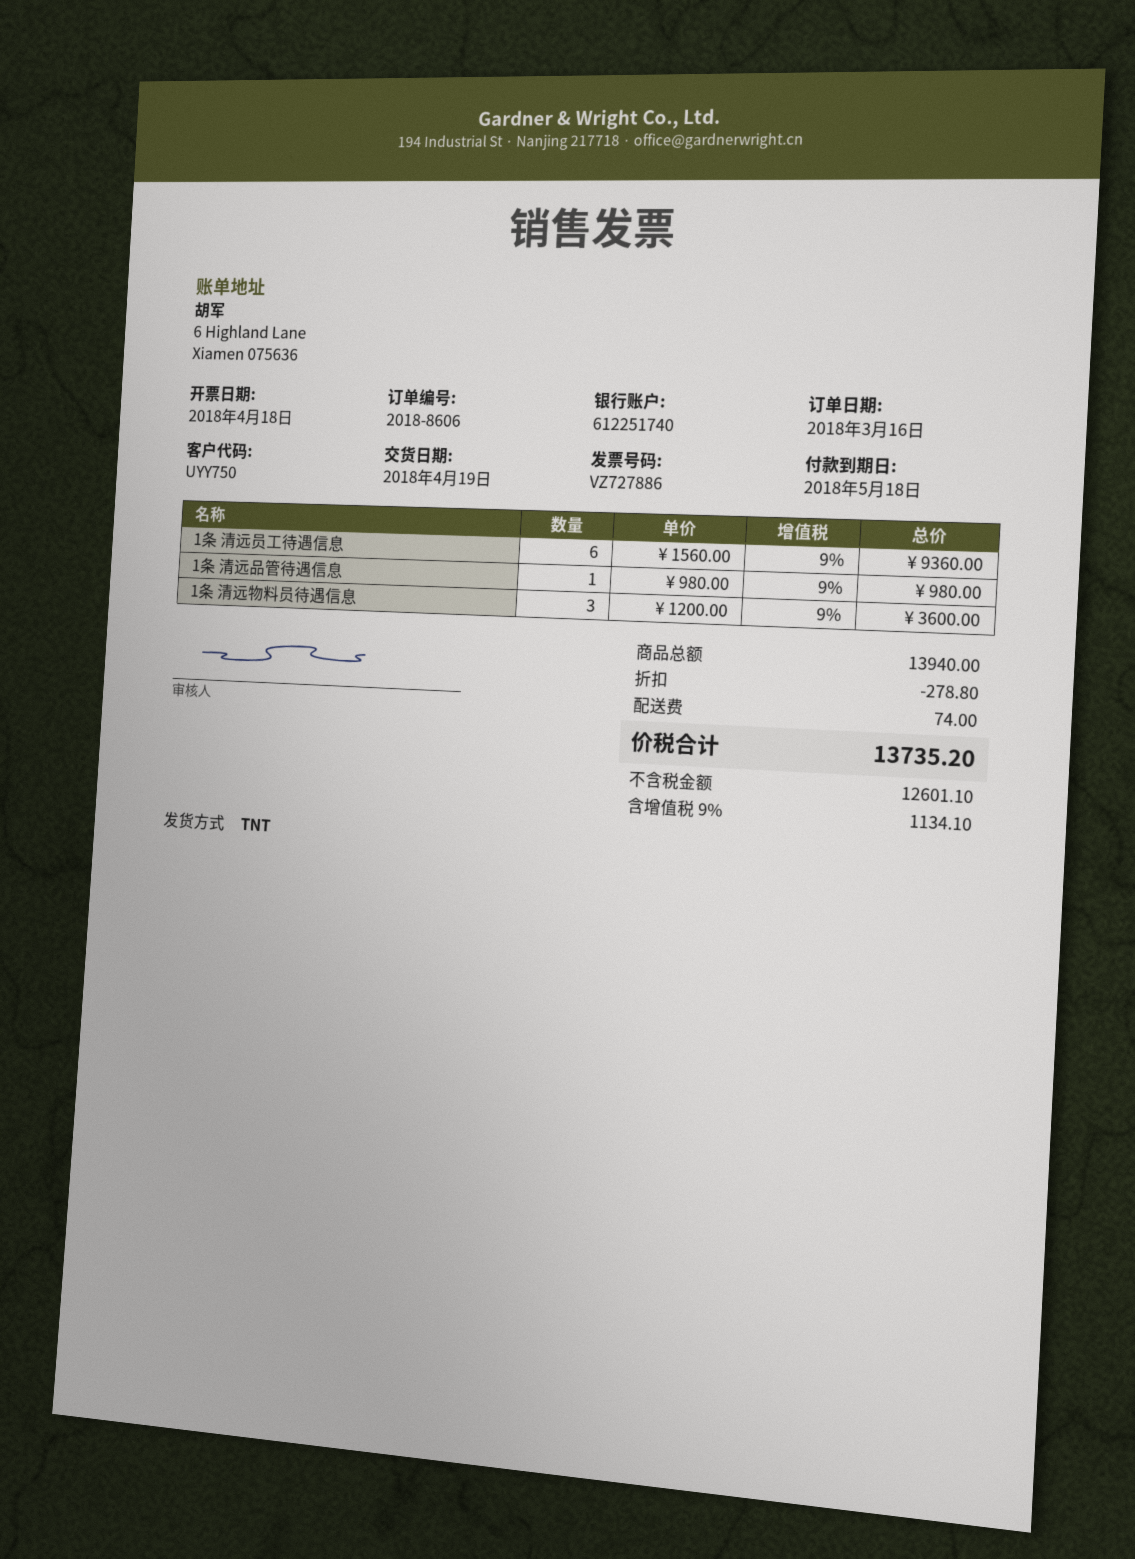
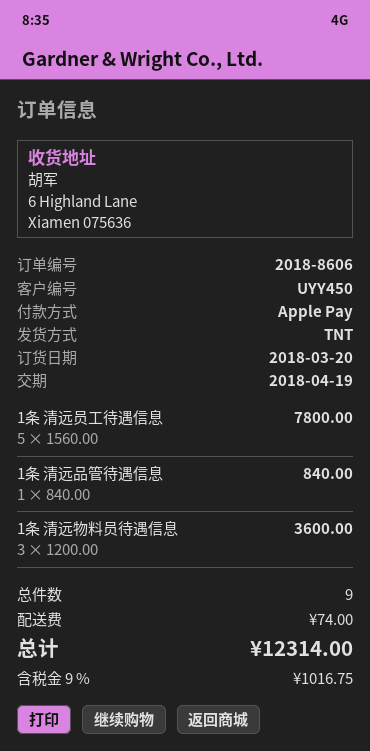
order date: 2018-03-16 -> 2018-03-20
customer number: UYY750 -> UYY450
1条 清远员工待遇信息: 6 x 1560.00 = 9360.00 -> 5 x 1560.00 = 7800.00
1条 清远品管待遇信息: 1 x 980.00 = 980.00 -> 1 x 840.00 = 840.00
discount: 278.80 -> none
tax: 9% = 1134.10 -> 9% = 1016.75
total: 13735.20 -> 12314.00

